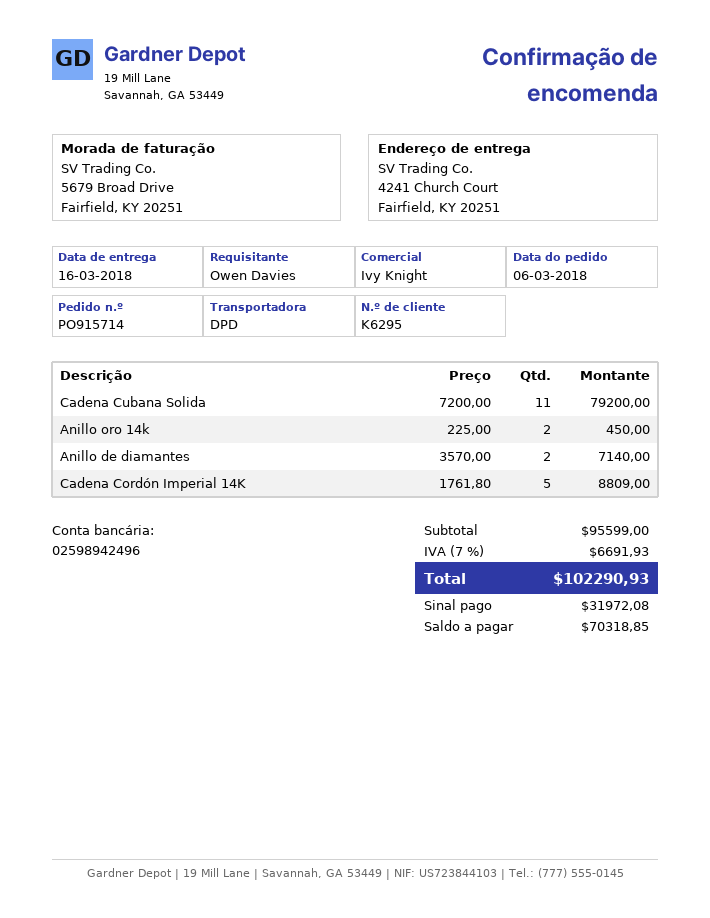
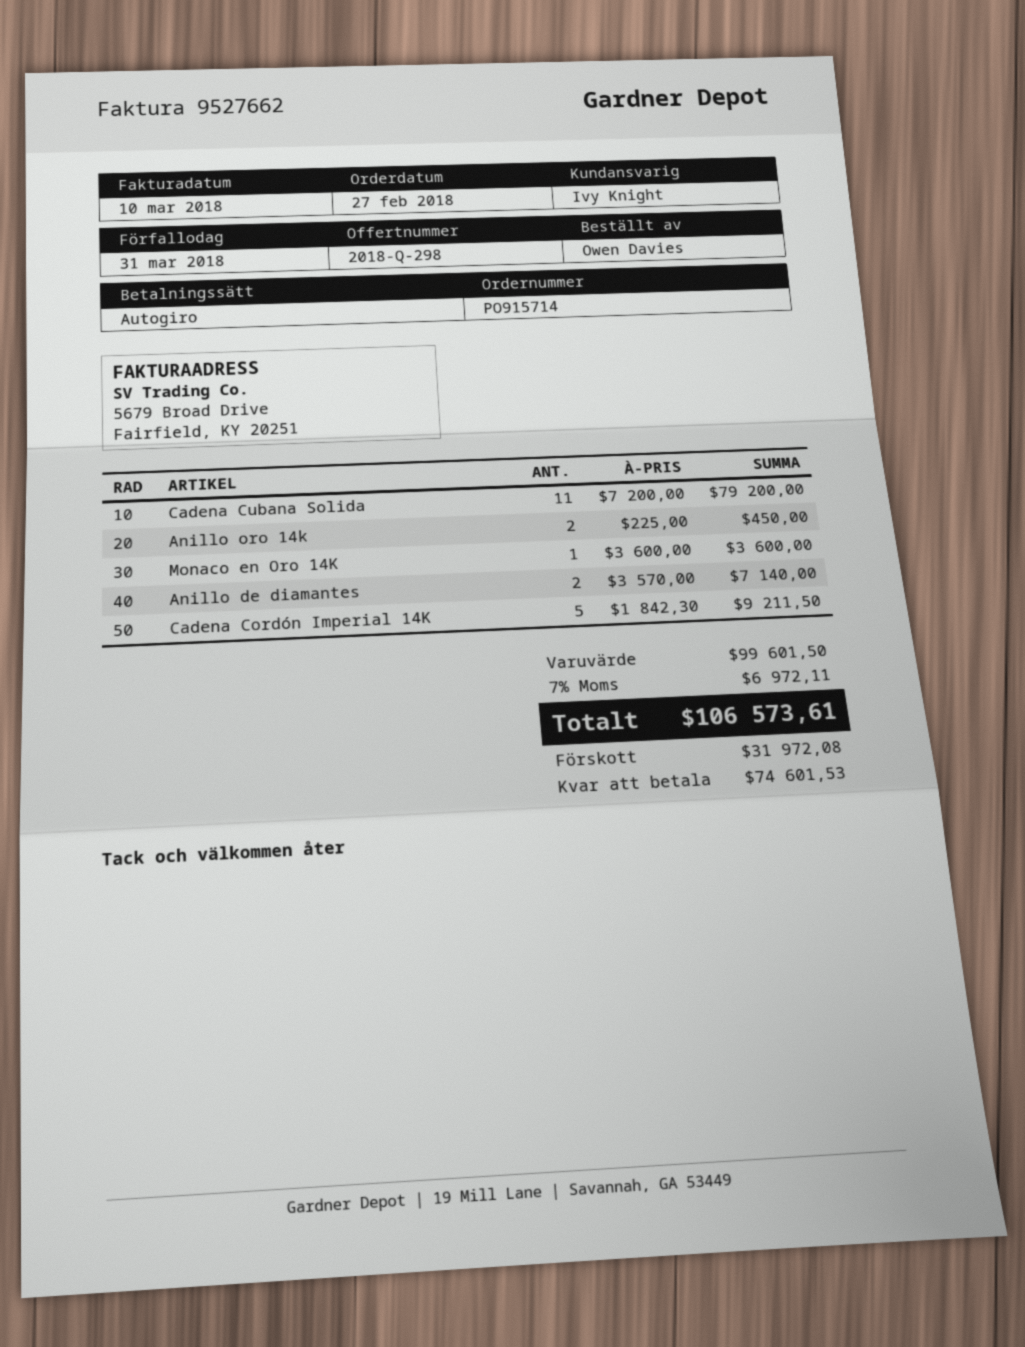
order date: 2018-03-06 -> 2018-02-27
Cadena Cordón Imperial 14K: 5 x 1761.80 = 8809.00 -> 5 x 1842.30 = 9211.50
Monaco en Oro 14K: none -> 1 x 3600.00 = 3600.00
subtotal: 95599.00 -> 99601.50
tax: 7% = 6691.93 -> 7% = 6972.11
total: 102290.93 -> 106573.61
balance: 70318.85 -> 74601.53

